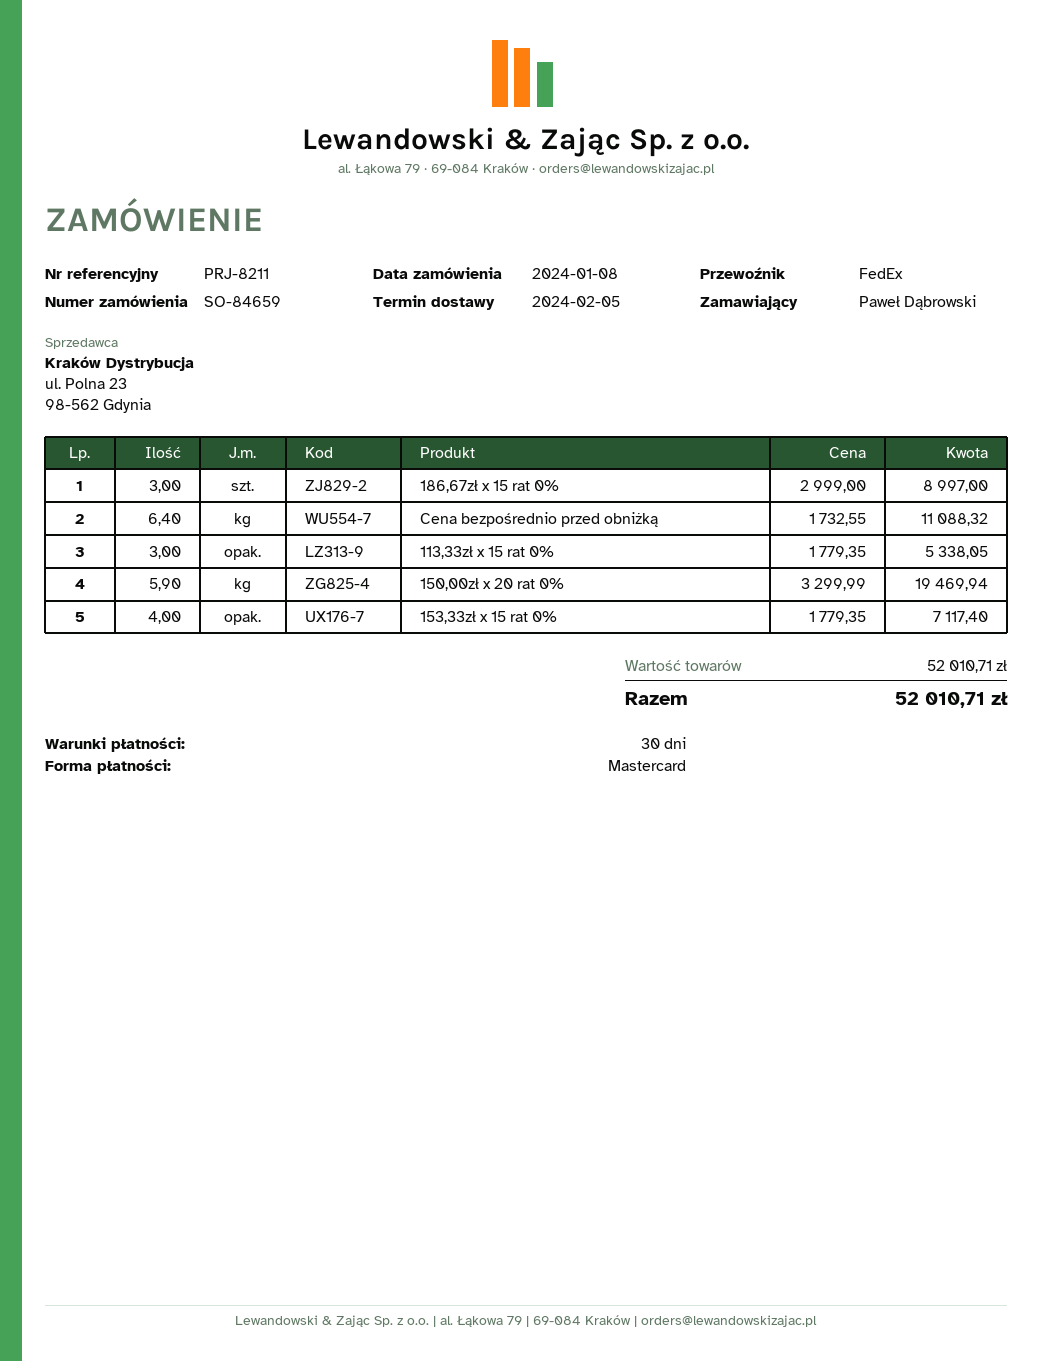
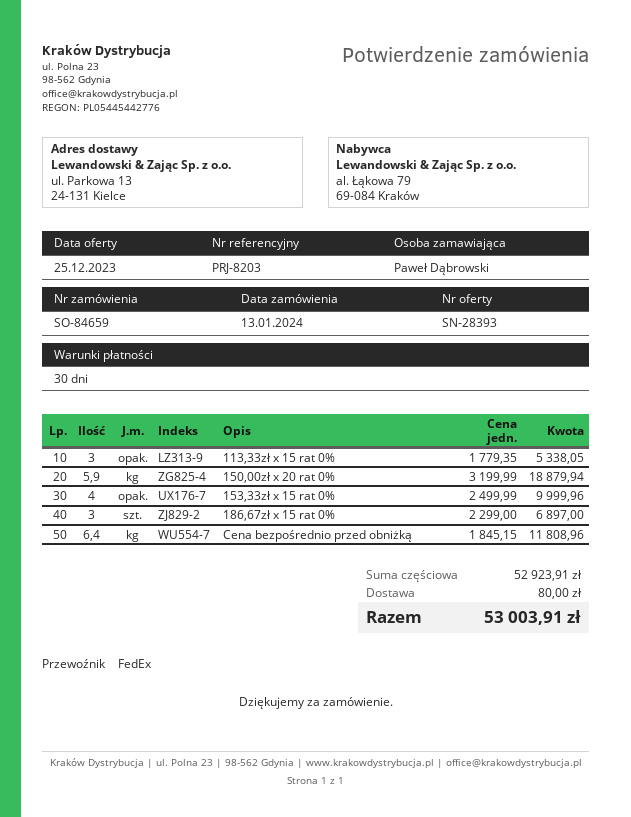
order date: 2024-01-08 -> 2024-01-13
reference: PRJ-8211 -> PRJ-8203
186,67zł x 15 rat 0%: 3 x 2999.00 = 8997.00 -> 3 x 2299.00 = 6897.00
Cena bezpośrednio przed obniżką: 6.4 x 1732.55 = 11088.32 -> 6.4 x 1845.15 = 11808.96
150,00zł x 20 rat 0%: 5.9 x 3299.99 = 19469.94 -> 5.9 x 3199.99 = 18879.94
153,33zł x 15 rat 0%: 4 x 1779.35 = 7117.40 -> 4 x 2499.99 = 9999.96
subtotal: 52010.71 -> 52923.91
shipping: none -> 80.00
total: 52010.71 -> 53003.91

